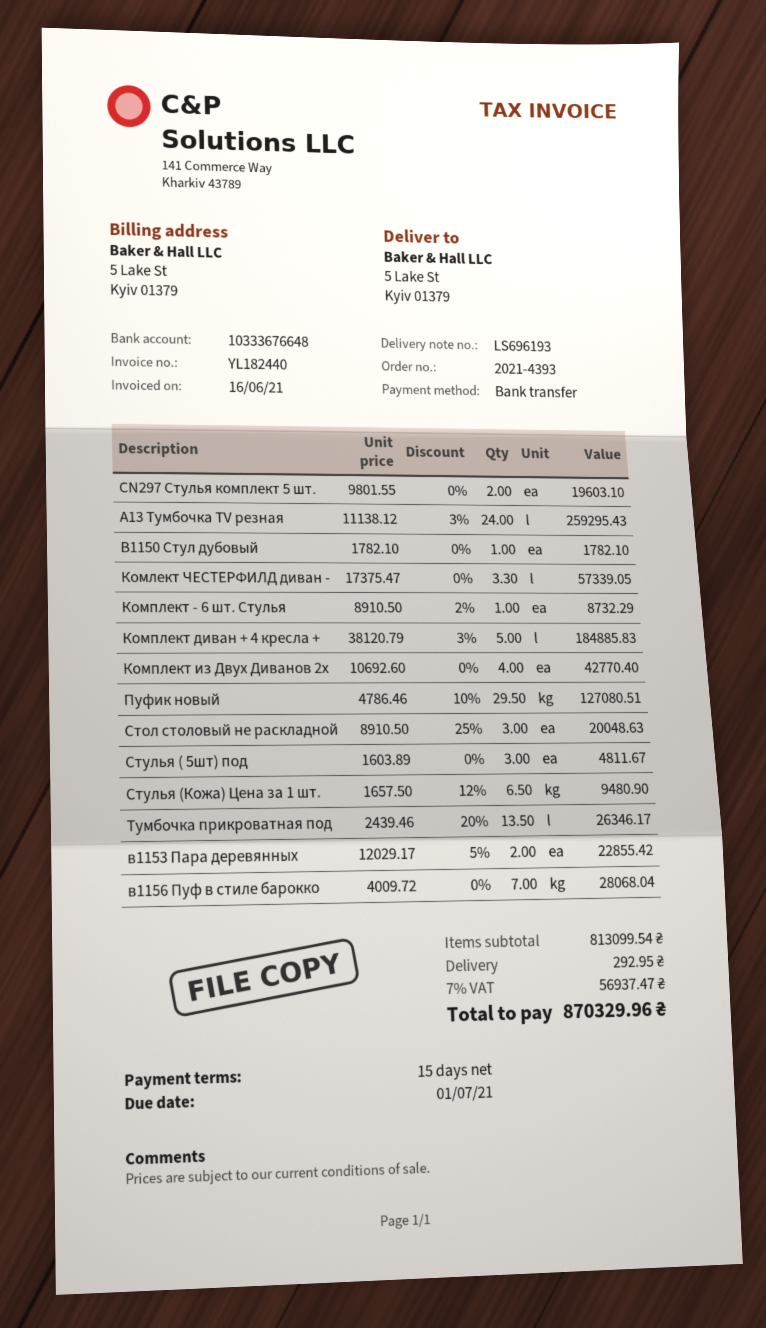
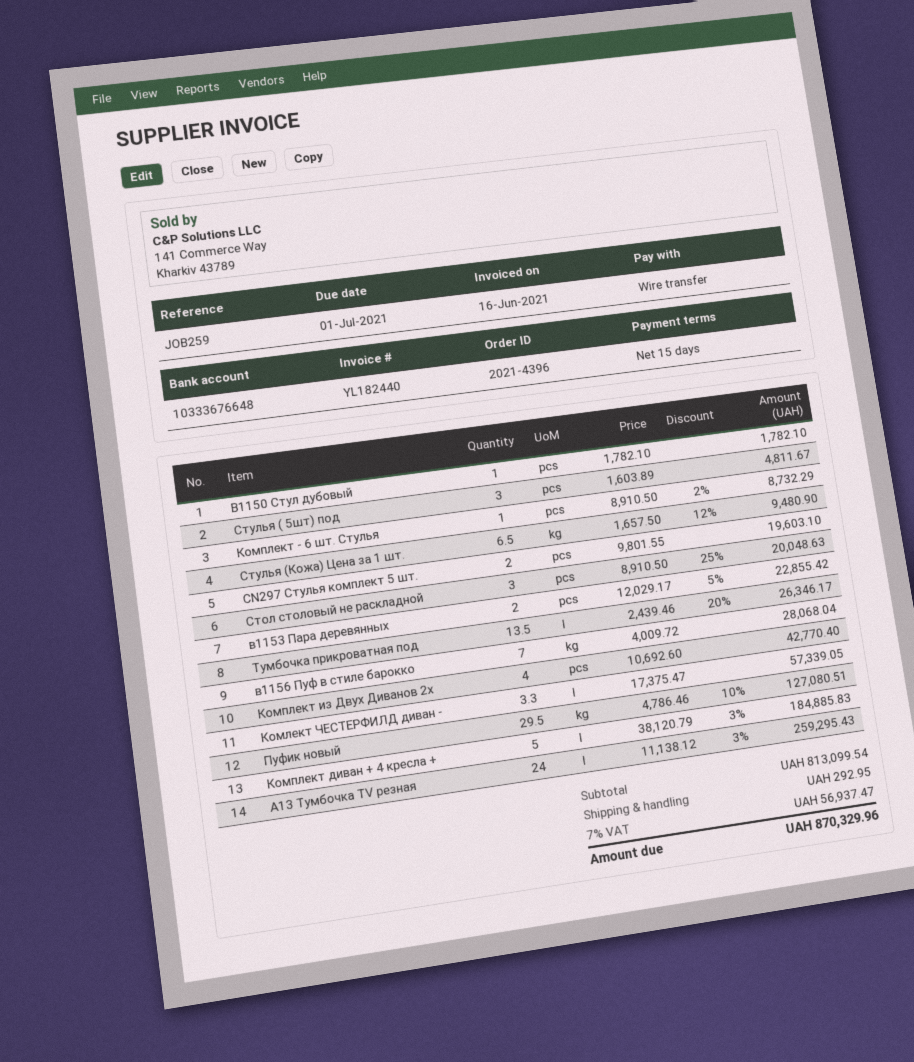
order number: 2021-4393 -> 2021-4396

